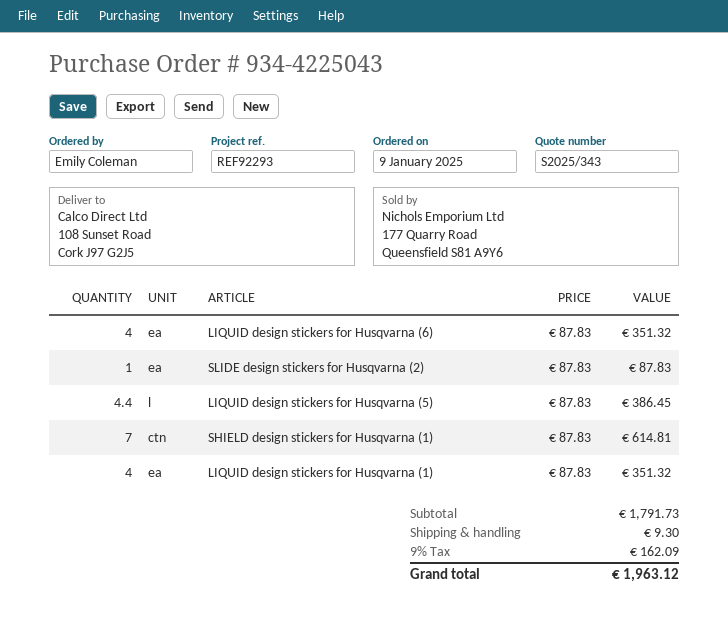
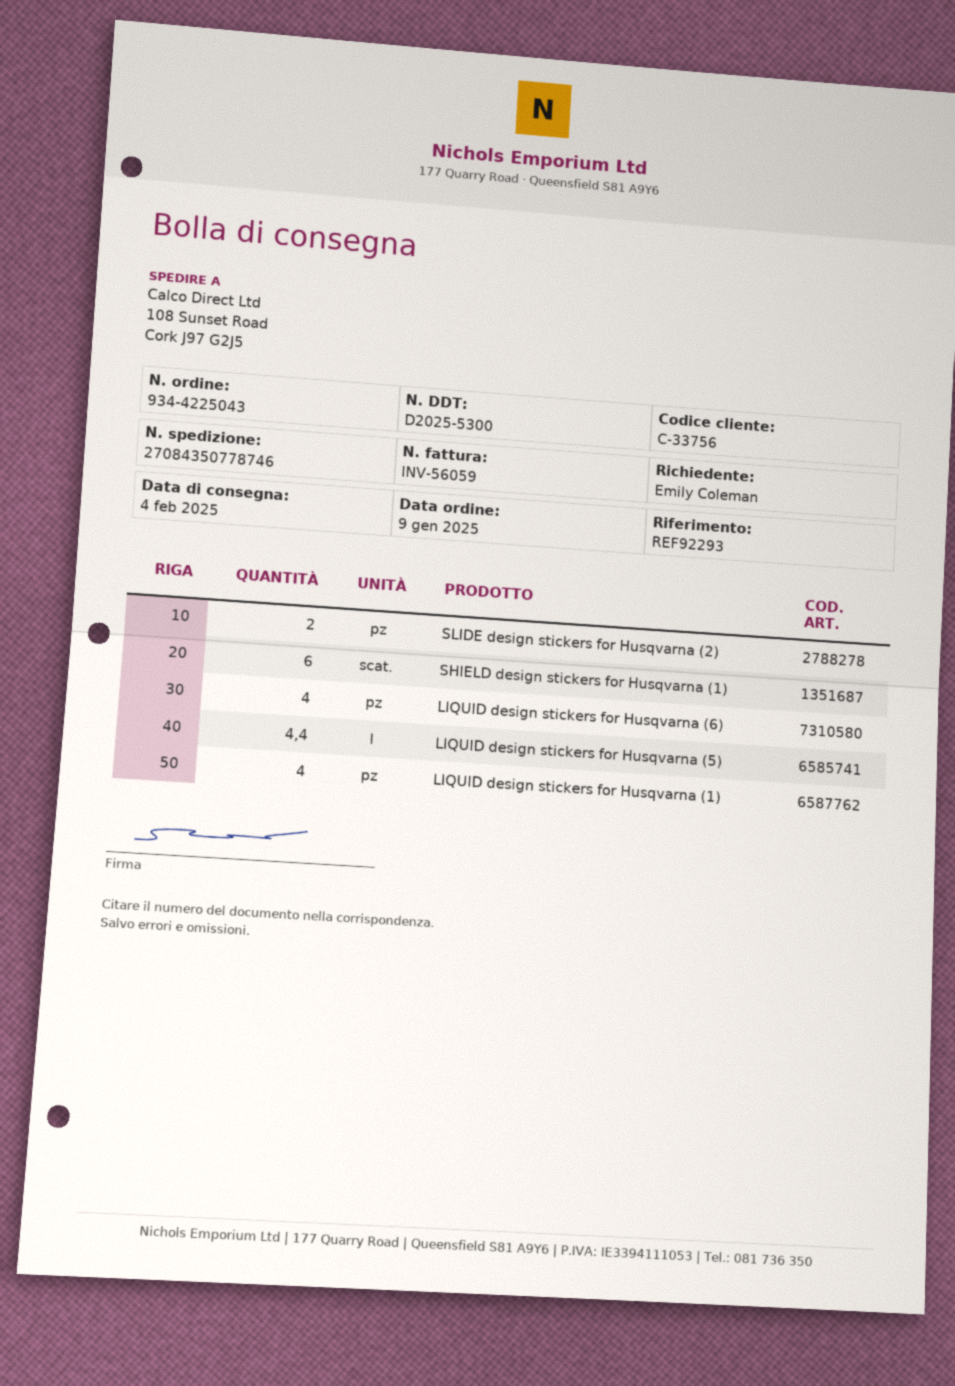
SLIDE design stickers for Husqvarna (2): 1 -> 2
SHIELD design stickers for Husqvarna (1): 7 -> 6

